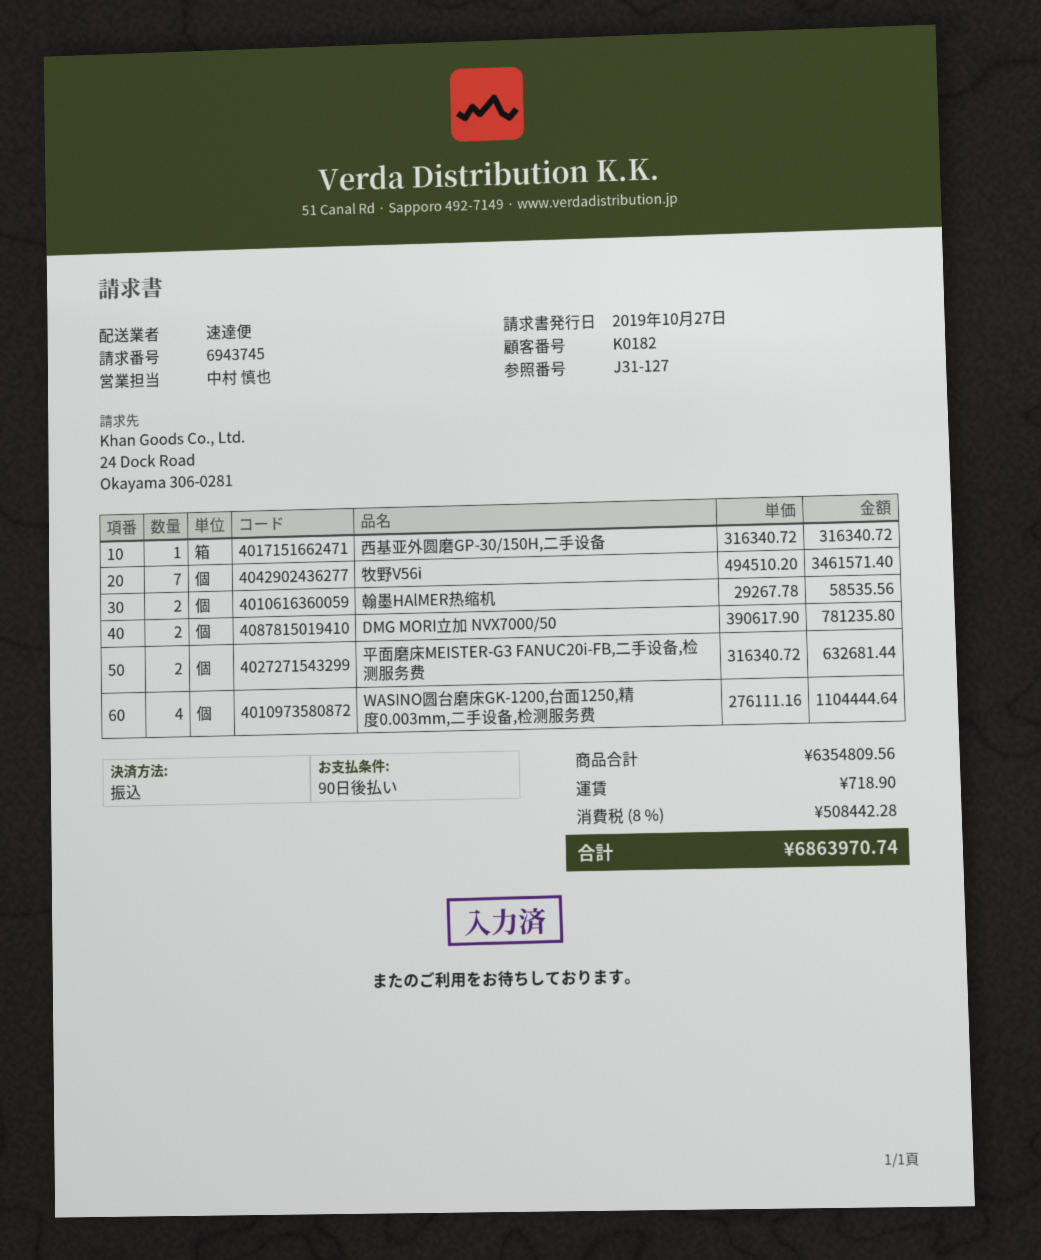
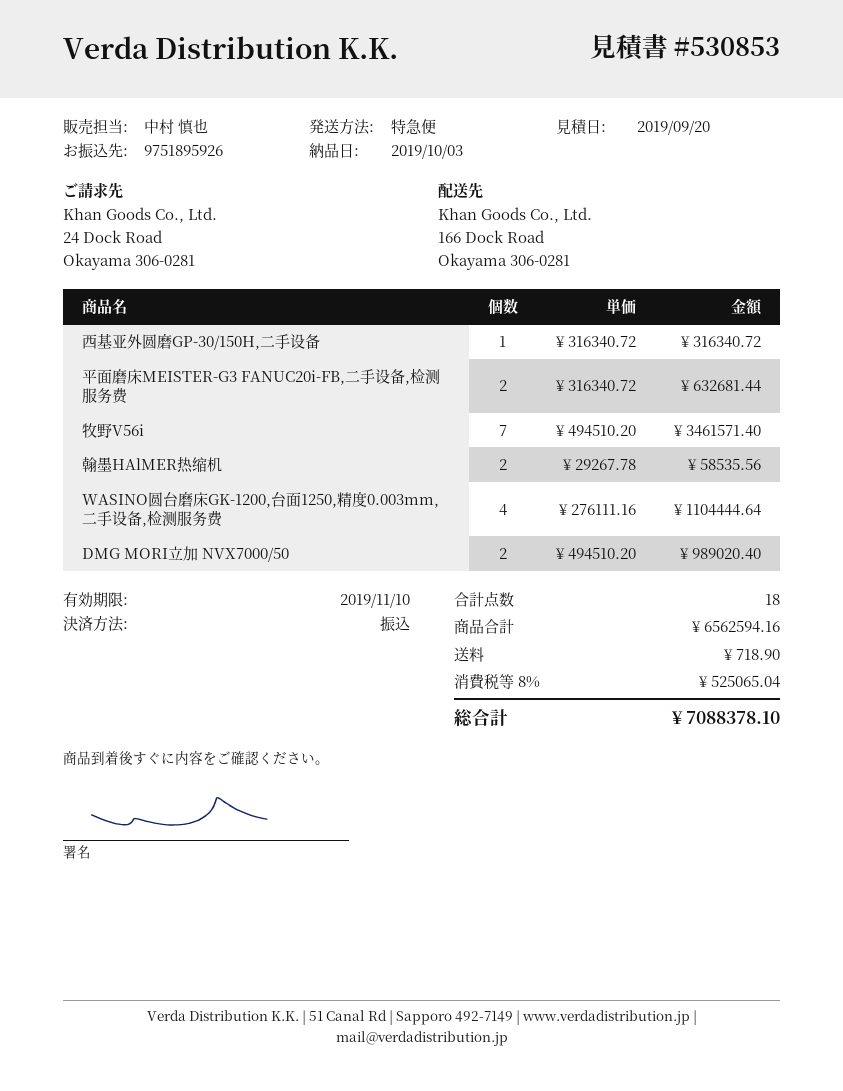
DMG MORI立加 NVX7000/50: 2 x 390617.90 = 781235.80 -> 2 x 494510.20 = 989020.40
subtotal: 6354809.56 -> 6562594.16
tax: 8% = 508442.28 -> 8% = 525065.04
total: 6863970.74 -> 7088378.10

